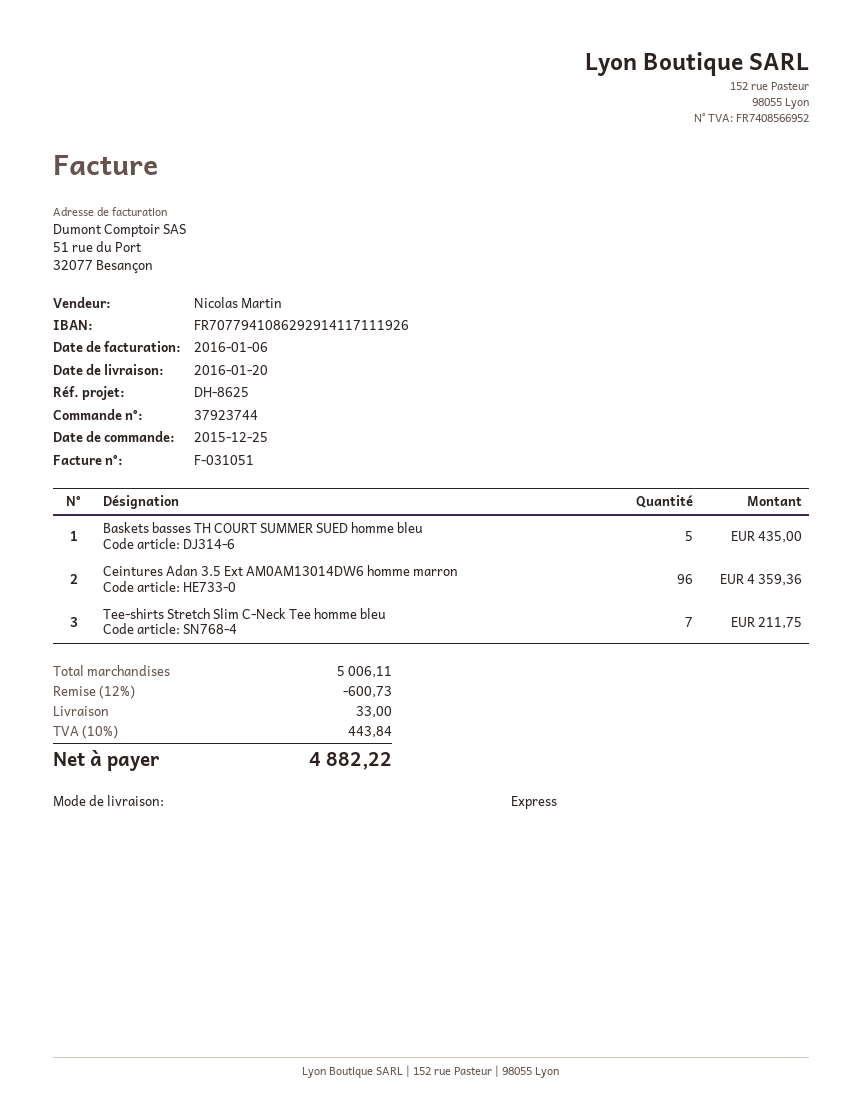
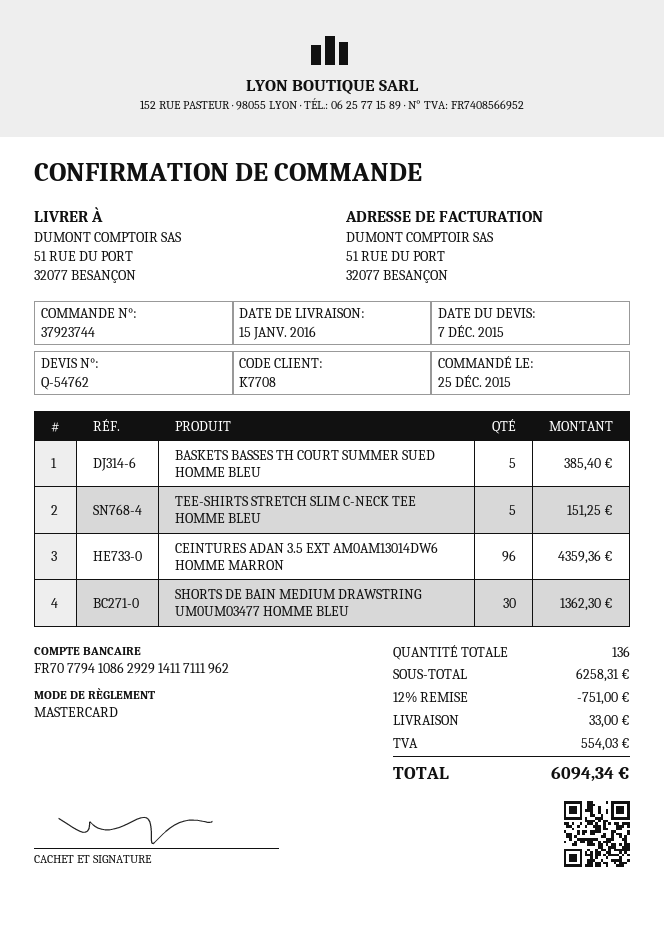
delivery date: 2016-01-20 -> 2016-01-15
bank account: FR7077941086292914117111926 -> FR7077941086292914117111962
Baskets basses TH COURT SUMMER SUED homme bleu: 5 for 435.00 -> 5 for 385.40
Tee-shirts Stretch Slim C-Neck Tee homme bleu: 7 for 211.75 -> 5 for 151.25
SHORTS DE BAIN MEDIUM DRAWSTRING UM0UM03477 HOMME BLEU: none -> 30 for 1362.30
subtotal: 5006.11 -> 6258.31
discount: 12% = 600.73 -> 12% = 751.00
tax: 443.84 -> 554.03
total: 4882.22 -> 6094.34

